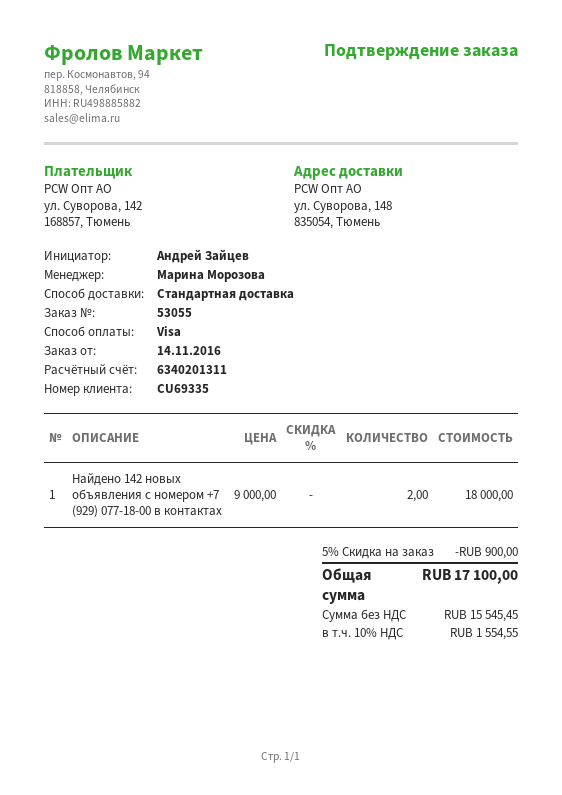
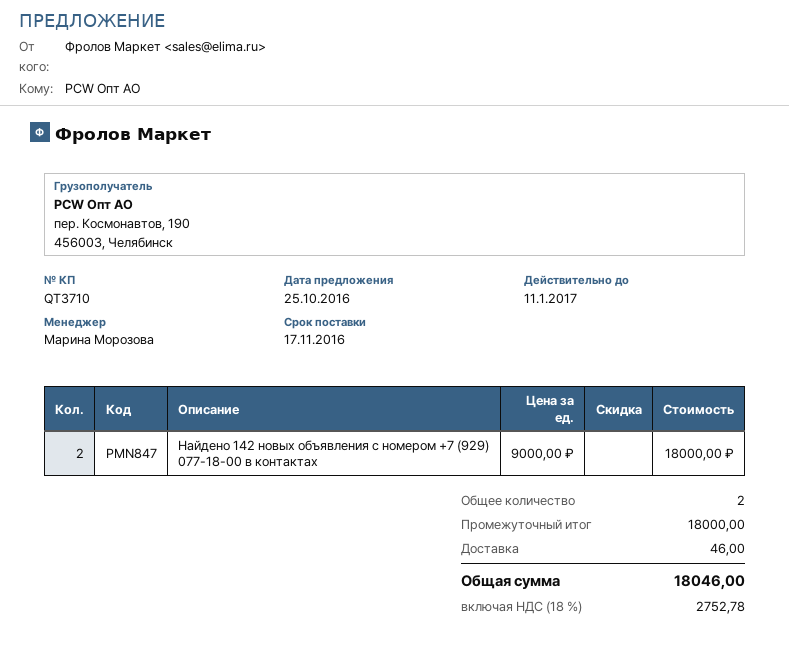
ship to: ул. Суворова, 148, 835054, Тюмень -> пер. Космонавтов, 190, 456003, Челябинск
discount: 5% = 900.00 -> none
shipping: none -> 46.00
tax: 10% = 1554.55 -> 18% = 2752.78
total: 17100.00 -> 18046.00

